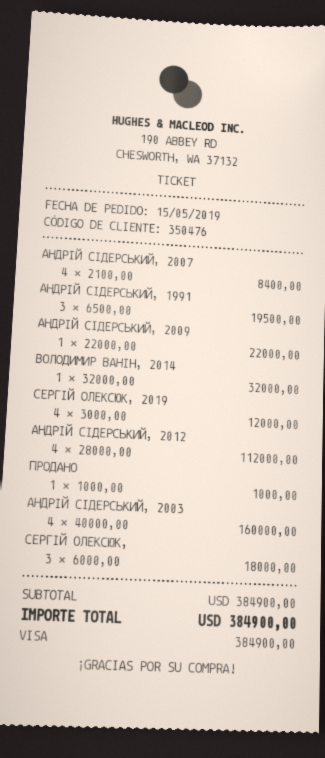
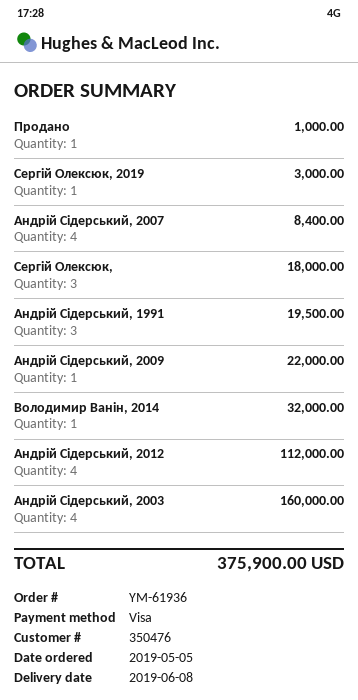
order date: 2019-05-15 -> 2019-05-05
СЕРГІЙ ОЛЕКСЮК, 2019: 4 for 12000.00 -> 1 for 3000.00
total: 384900.00 -> 375900.00

